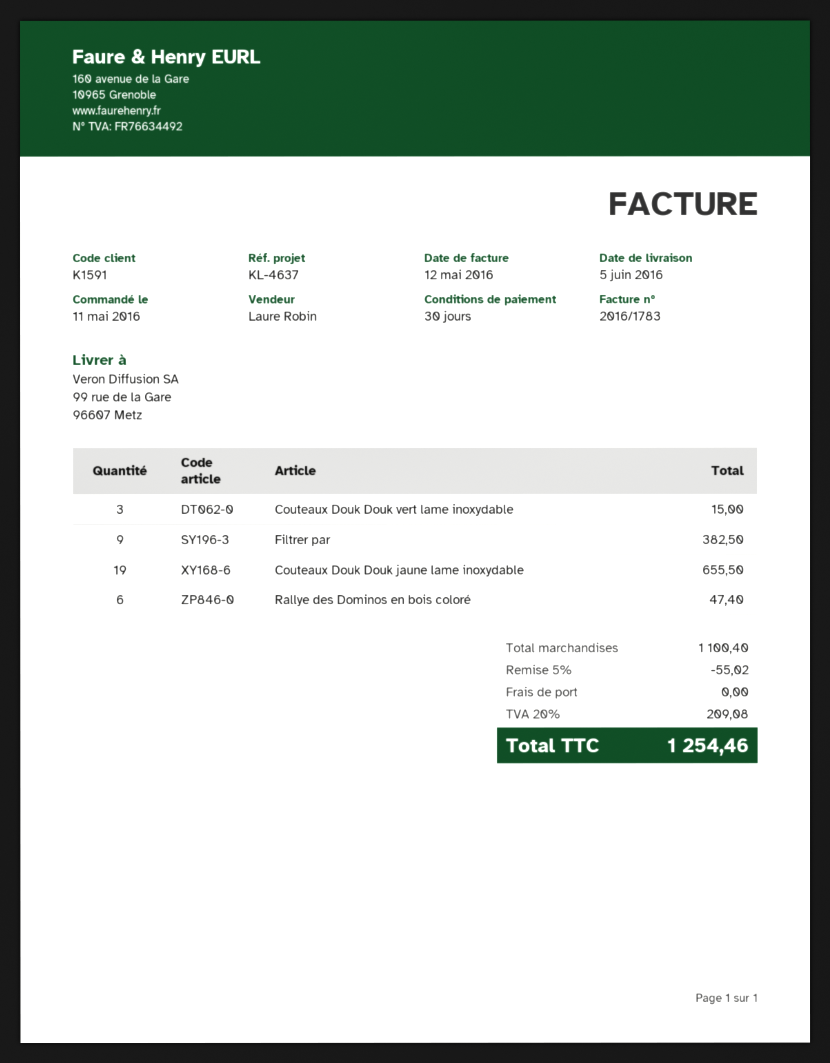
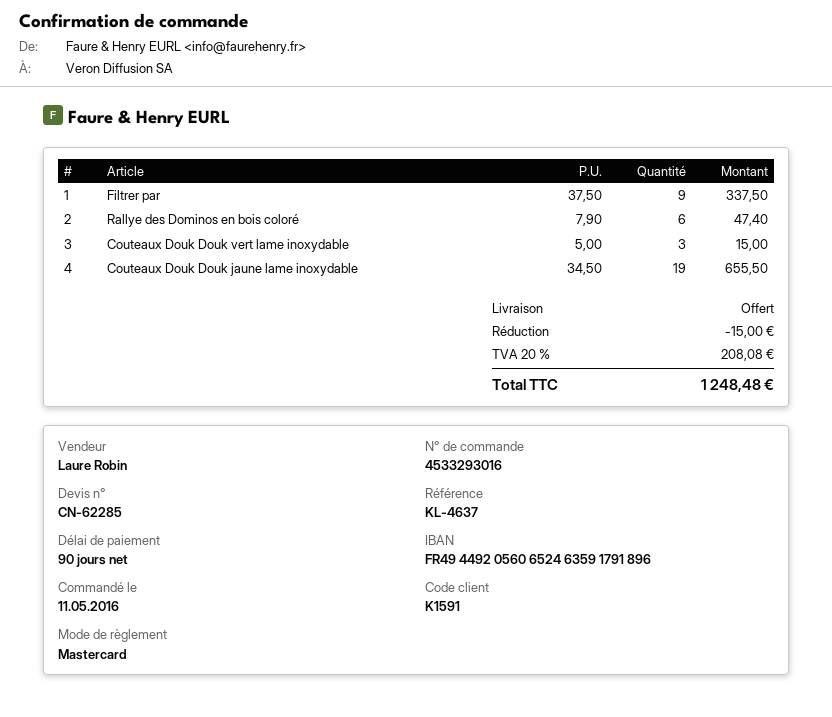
payment terms: 30 days -> 90 days
Filtrer par: 9 for 382.50 -> 9 for 337.50
discount: 55.02 -> 15.00
tax: 20% = 209.08 -> 20% = 208.08
total: 1254.46 -> 1248.48

